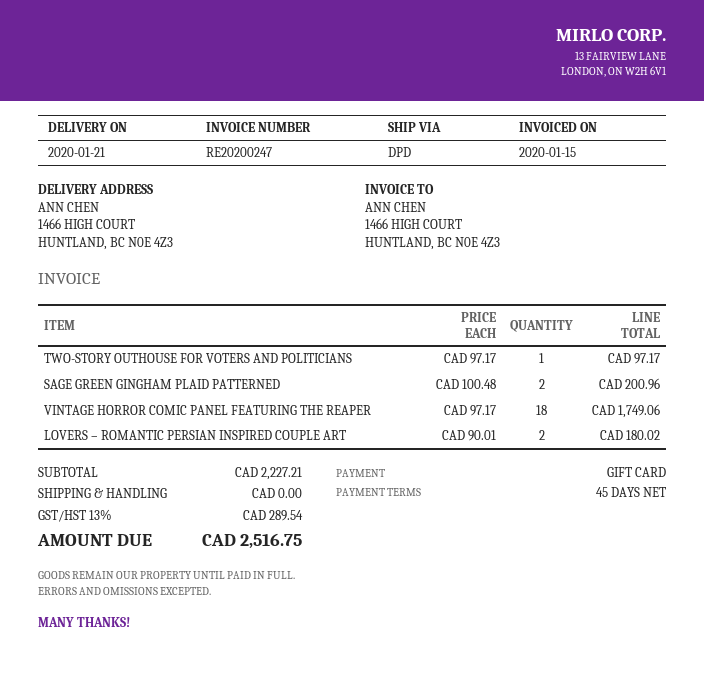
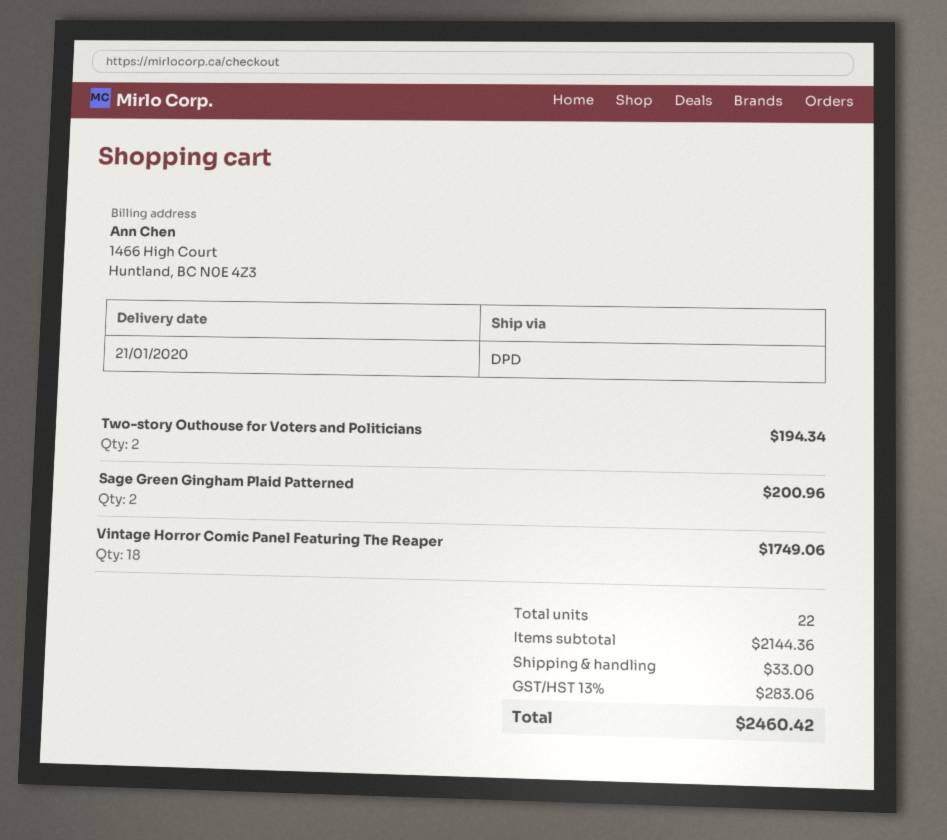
TWO-STORY OUTHOUSE FOR VOTERS AND POLITICIANS: 1 for 97.17 -> 2 for 194.34
LOVERS – ROMANTIC PERSIAN INSPIRED COUPLE ART: 2 for 180.02 -> none
subtotal: 2227.21 -> 2144.36
shipping: 0.00 -> 33.00
tax: 13% = 289.54 -> 13% = 283.06
total: 2516.75 -> 2460.42

